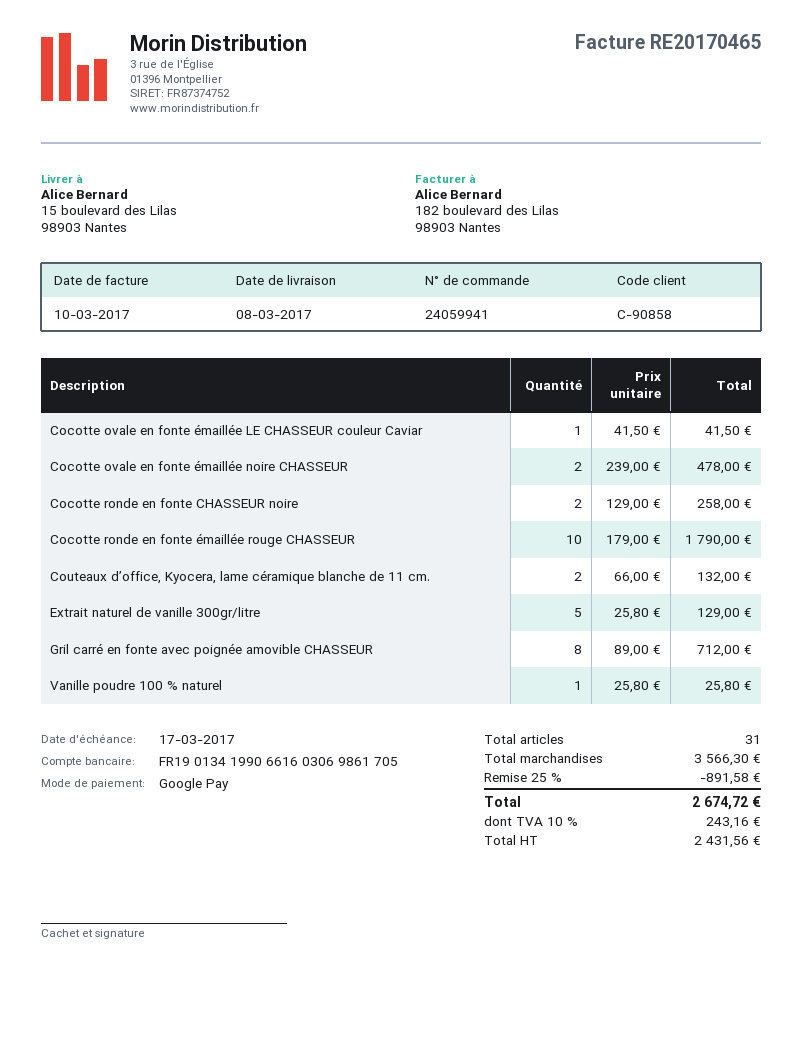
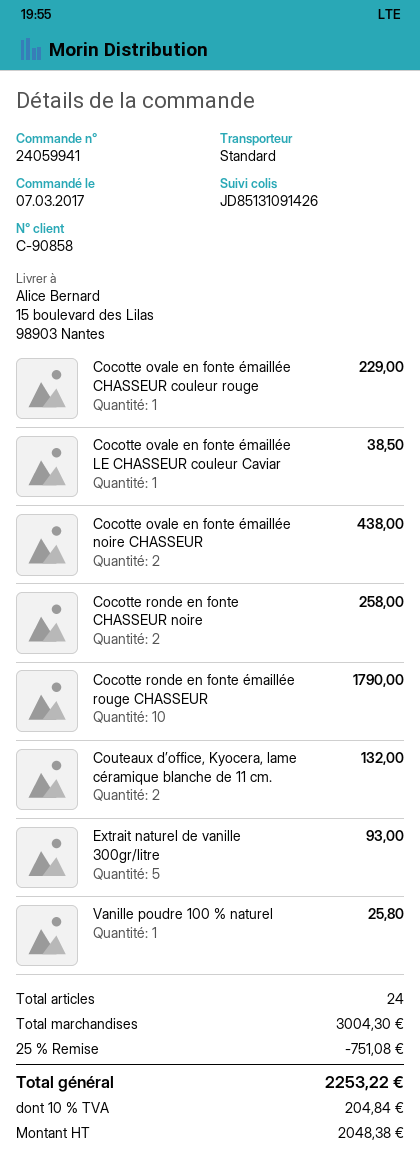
Cocotte ovale en fonte émaillée LE CHASSEUR couleur Caviar: 1 for 41.50 -> 1 for 38.50
Cocotte ovale en fonte émaillée noire CHASSEUR: 2 for 478.00 -> 2 for 438.00
Extrait naturel de vanille 300gr/litre: 5 for 129.00 -> 5 for 93.00
Gril carré en fonte avec poignée amovible CHASSEUR: 8 for 712.00 -> none
Cocotte ovale en fonte émaillée CHASSEUR couleur rouge: none -> 1 for 229.00
total quantity: 31 -> 24
subtotal: 3566.30 -> 3004.30
discount: 25% = 891.58 -> 25% = 751.08
net: 2431.56 -> 2048.38
tax: 10% = 243.16 -> 10% = 204.84
total: 2674.72 -> 2253.22

